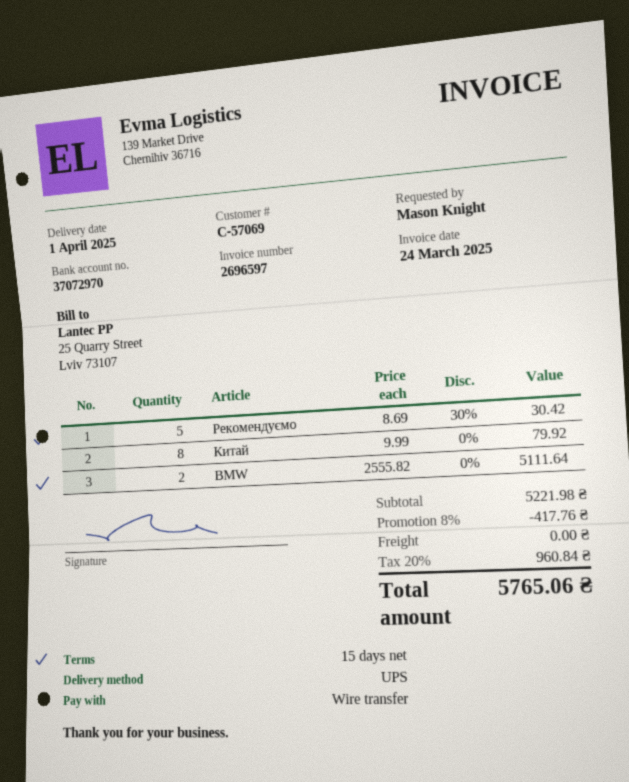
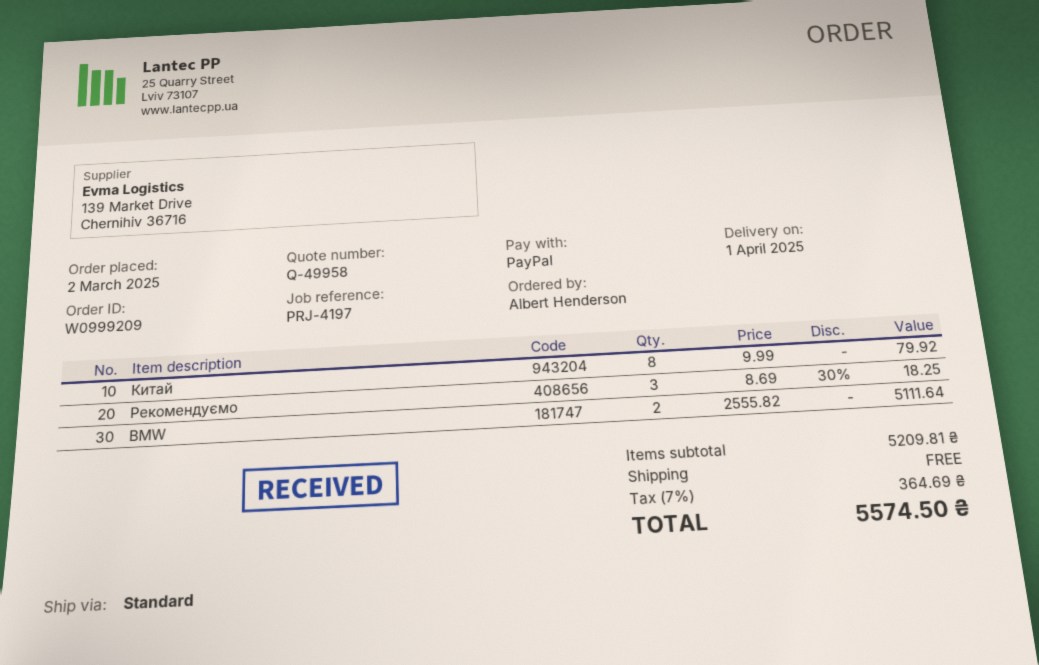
ordered by: Mason Knight -> Albert Henderson
payment method: bank transfer -> PayPal
shipping method: UPS -> standard
Рекомендуємо: 5 x 8.69 - 30% = 30.42 -> 3 x 8.69 - 30% = 18.25
subtotal: 5221.98 -> 5209.81
discount: 8% = 417.76 -> none
tax: 20% = 960.84 -> 7% = 364.69
total: 5765.06 -> 5574.50

